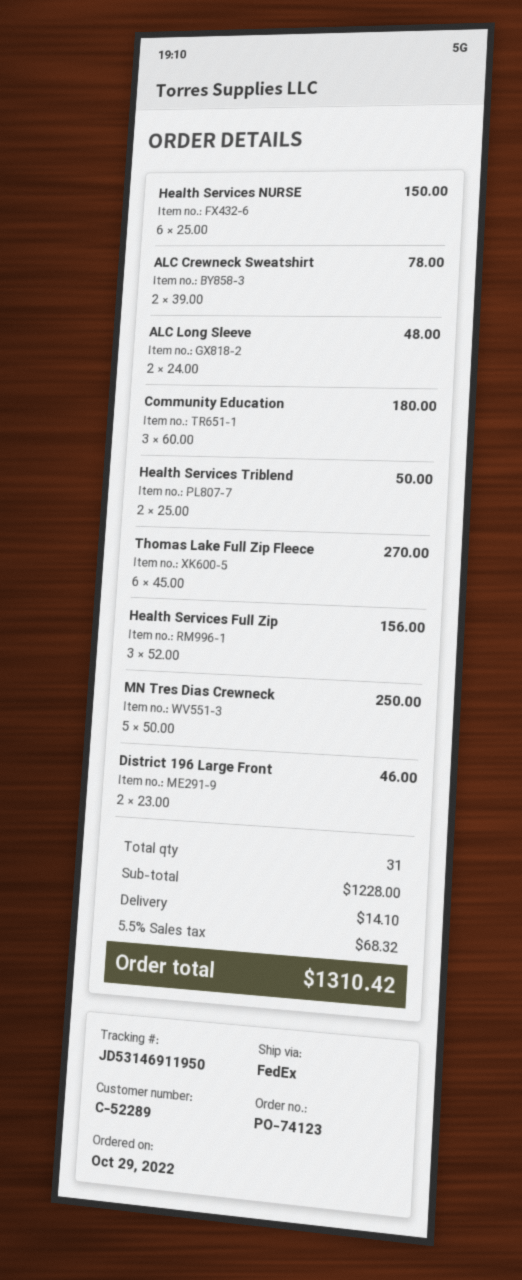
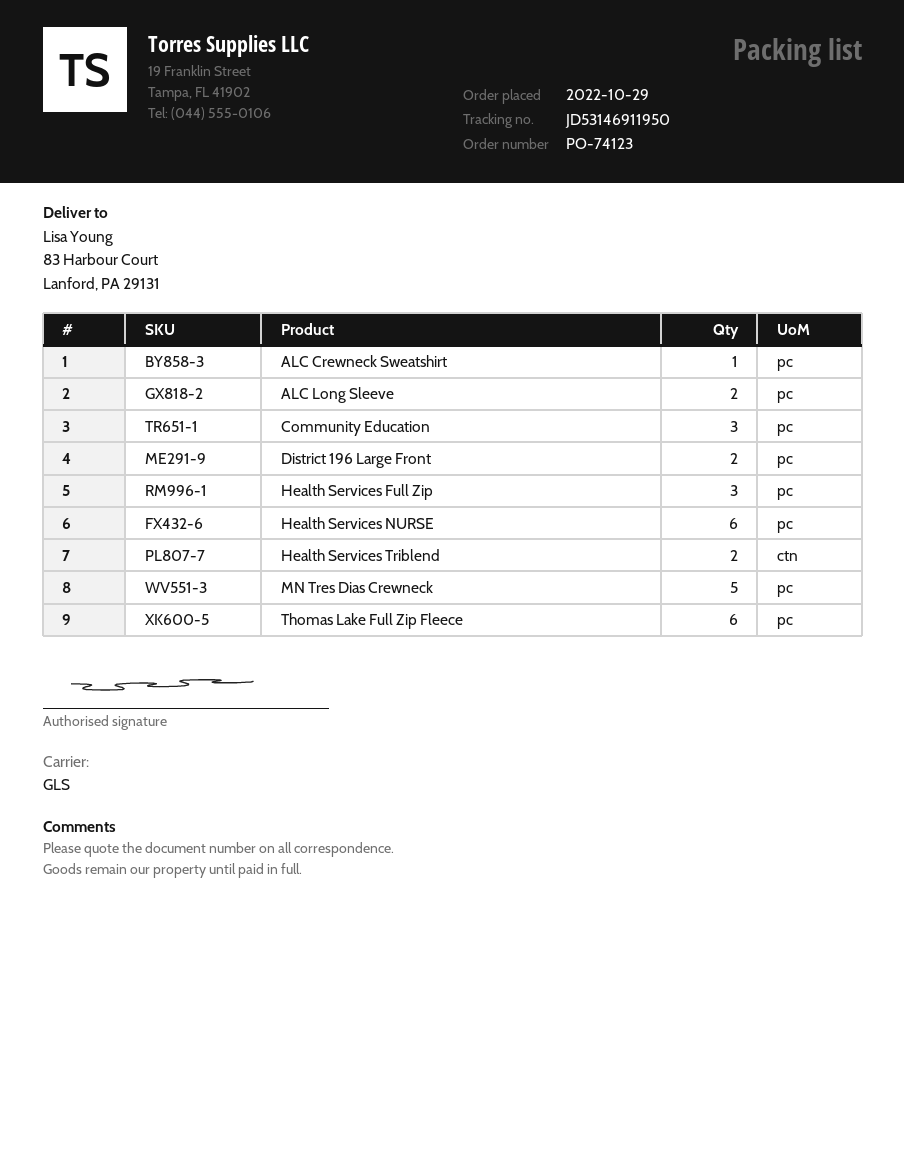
shipping method: FedEx -> GLS
ALC Crewneck Sweatshirt: 2 -> 1

